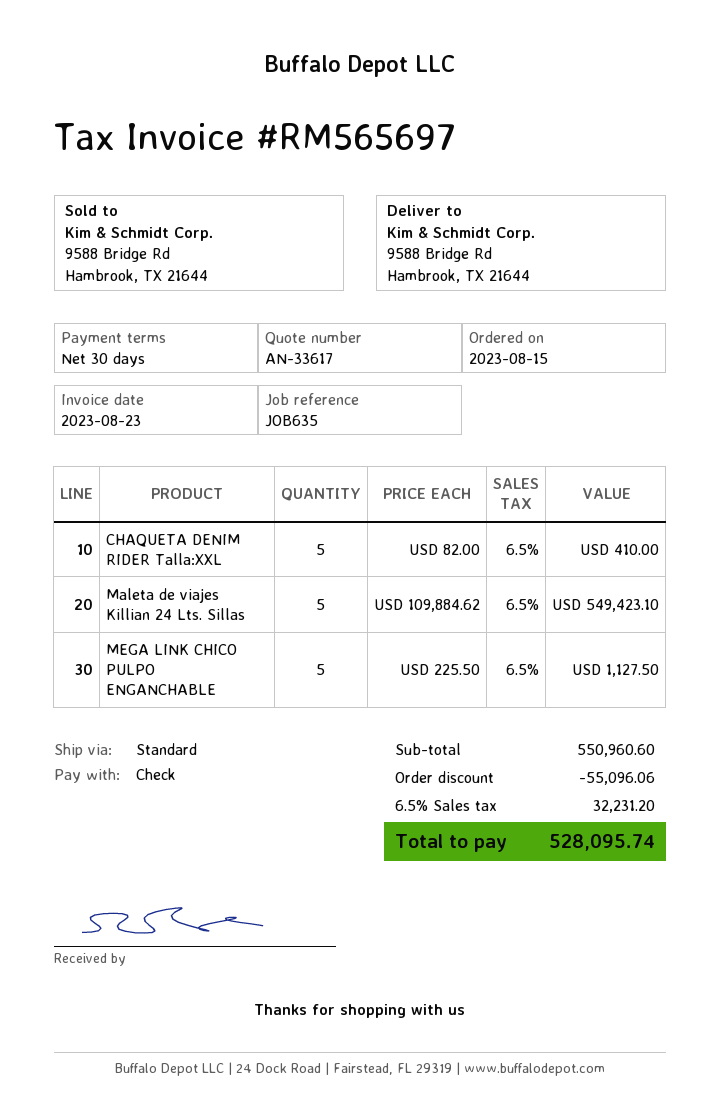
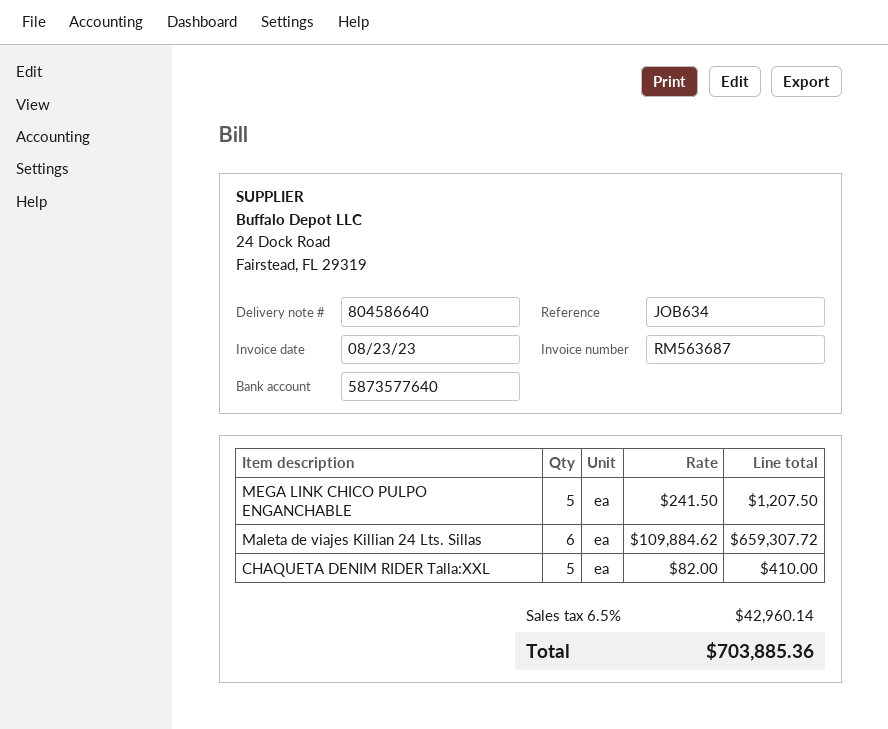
invoice number: RM565697 -> RM563687
reference: JOB635 -> JOB634
Maleta de viajes Killian 24 Lts. Sillas: 5 x 109884.62 = 549423.10 -> 6 x 109884.62 = 659307.72
MEGA LINK CHICO PULPO ENGANCHABLE: 5 x 225.50 = 1127.50 -> 5 x 241.50 = 1207.50
discount: 55096.06 -> none
tax: 6.5% = 32231.20 -> 6.5% = 42960.14
total: 528095.74 -> 703885.36

